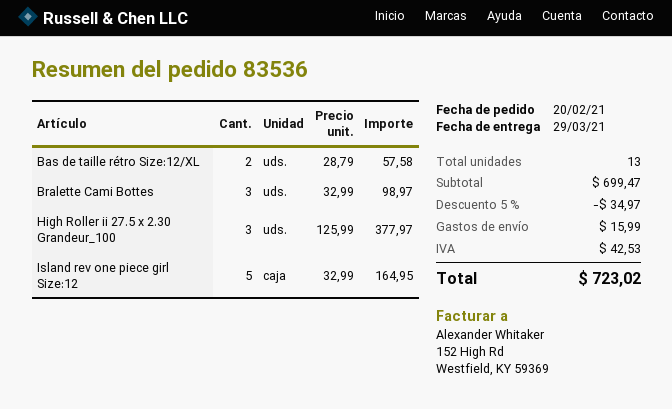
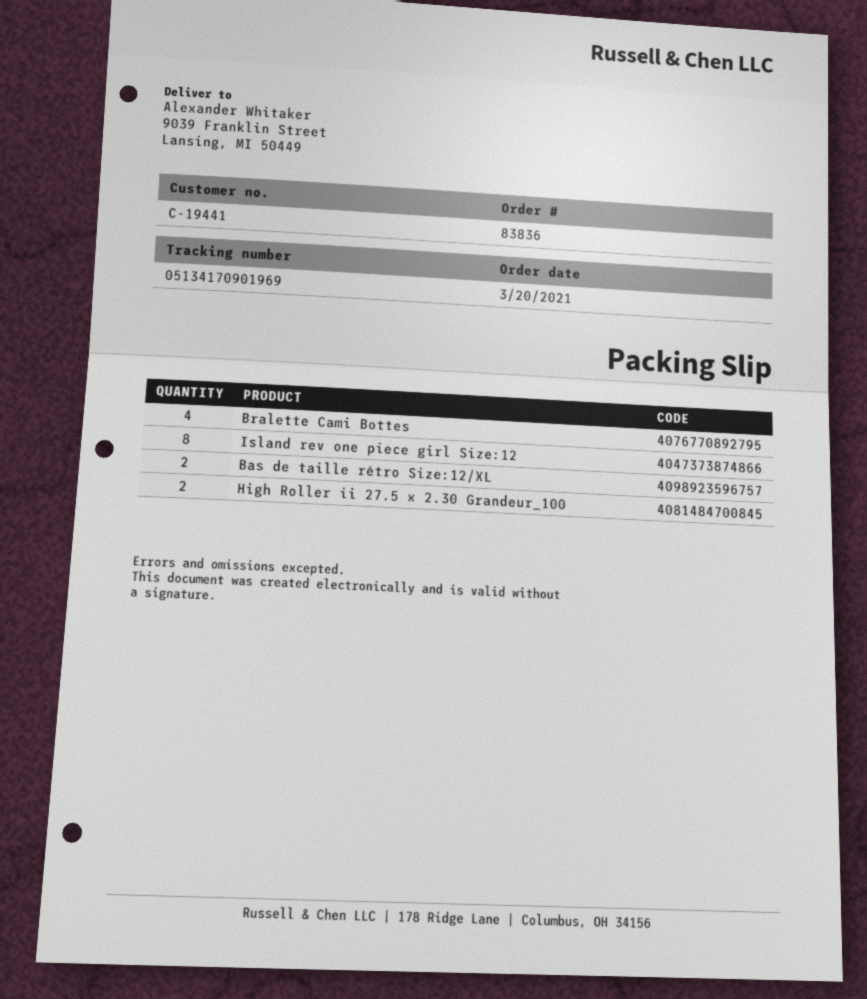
order number: 83536 -> 83836
order date: 2021-02-20 -> 2021-03-20
Bralette Cami Bottes: 3 -> 4
High Roller ii 27.5 x 2.30 Grandeur_100: 3 -> 2
Island rev one piece girl Size:12: 5 -> 8

